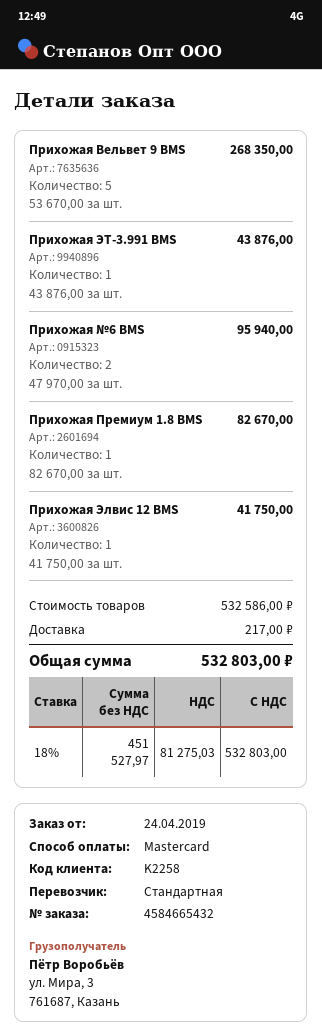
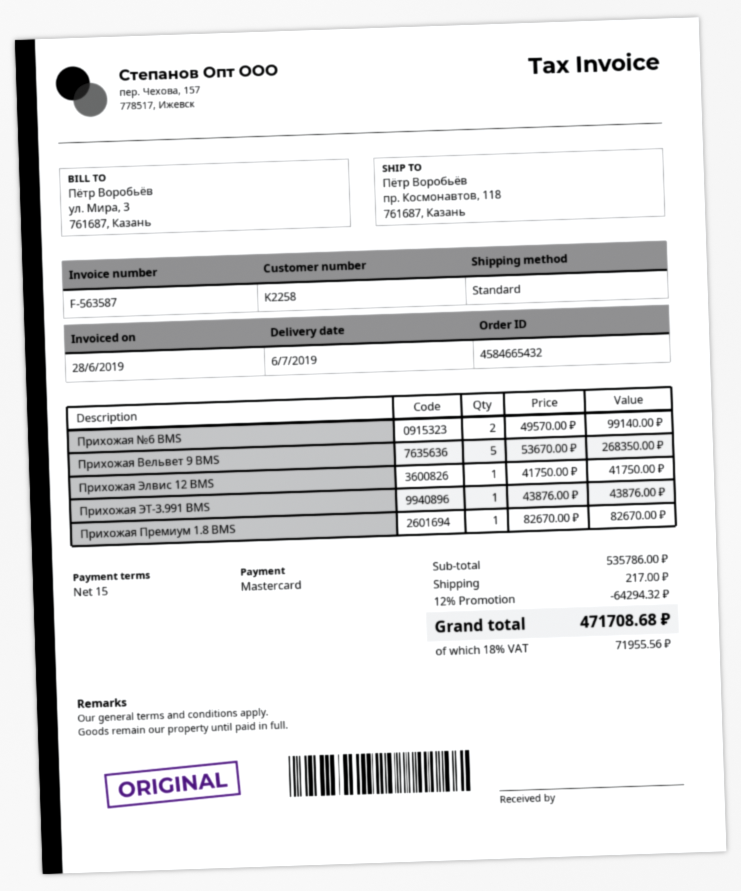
ship to: ул. Мира, 3, 761687, Казань -> пр. Космонавтов, 118, 761687, Казань
Прихожая №6 BMS: 2 x 47970.00 = 95940.00 -> 2 x 49570.00 = 99140.00
subtotal: 532586.00 -> 535786.00
discount: none -> 12% = 64294.32
tax: 18% = 81275.03 -> 18% = 71955.56
total: 532803.00 -> 471708.68

